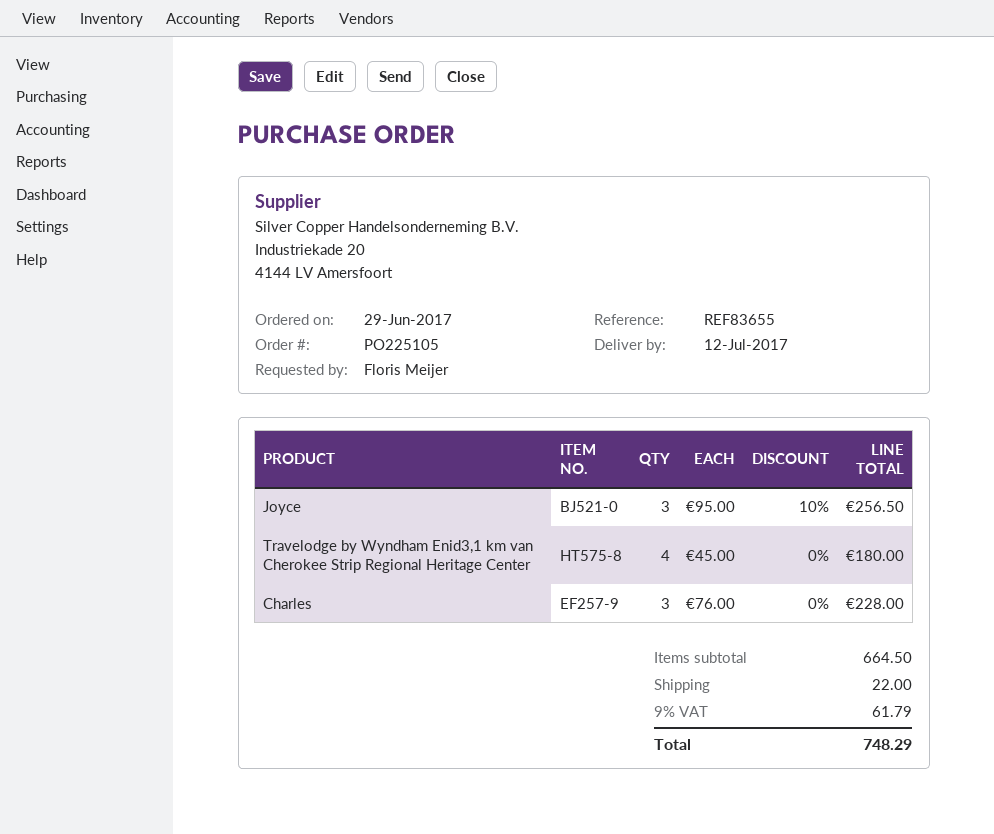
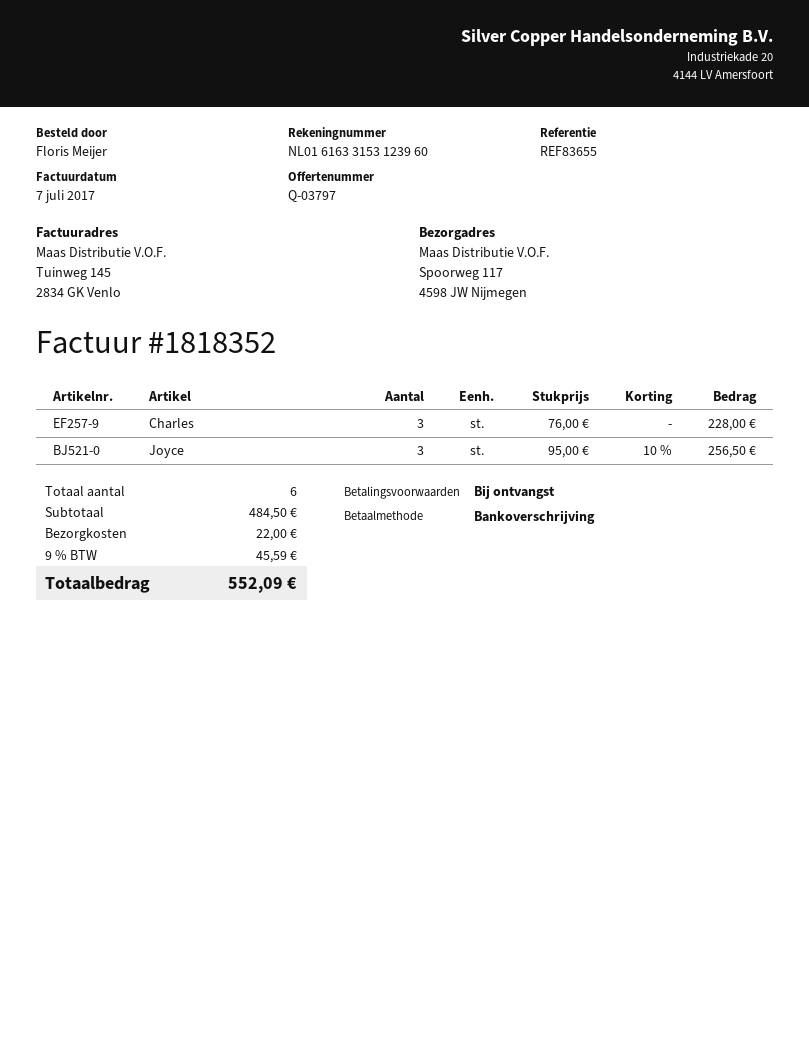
Travelodge by Wyndham Enid3,1 km van Cherokee Strip Regional Heritage Center: 4 x 45.00 = 180.00 -> none
subtotal: 664.50 -> 484.50
tax: 9% = 61.79 -> 9% = 45.59
total: 748.29 -> 552.09

